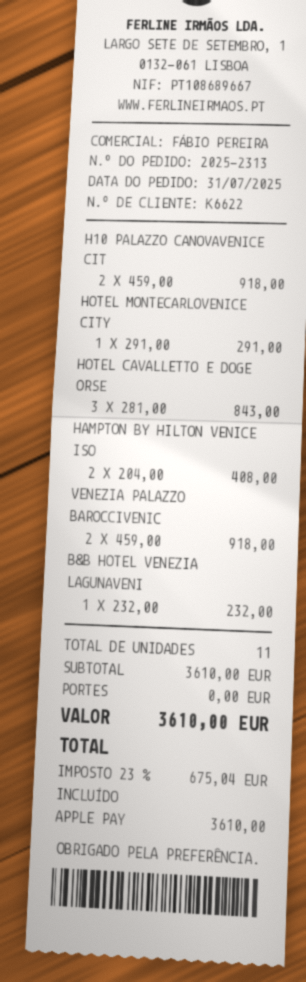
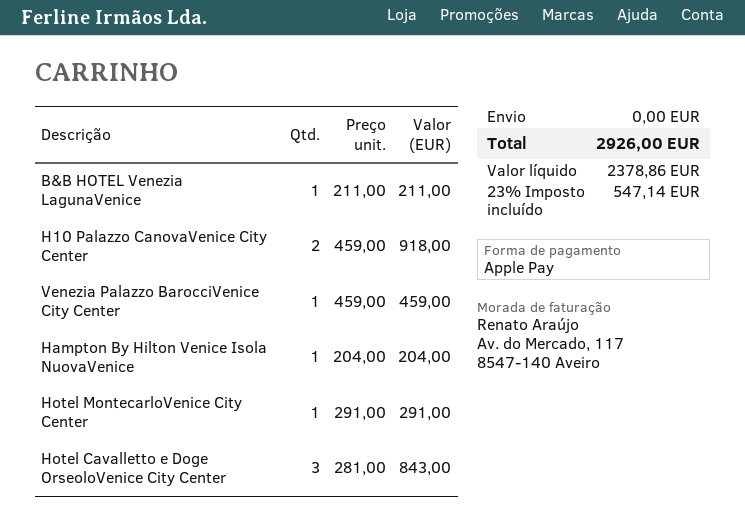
HAMPTON BY HILTON VENICE ISO: 2 x 204.00 = 408.00 -> 1 x 204.00 = 204.00
VENEZIA PALAZZO BAROCCIVENIC: 2 x 459.00 = 918.00 -> 1 x 459.00 = 459.00
B&B HOTEL VENEZIA LAGUNAVENI: 1 x 232.00 = 232.00 -> 1 x 211.00 = 211.00
tax: 23% = 675.04 -> 23% = 547.14
total: 3610.00 -> 2926.00

